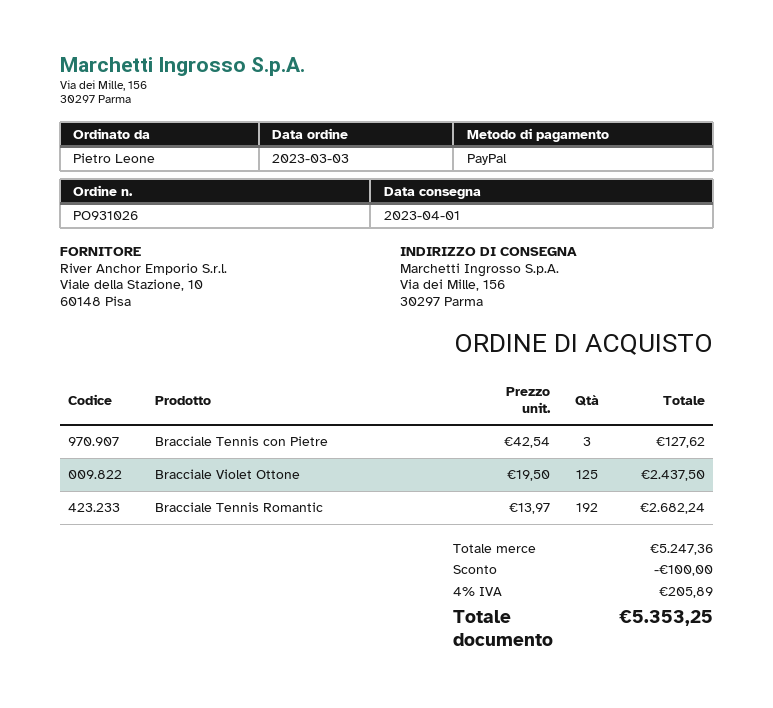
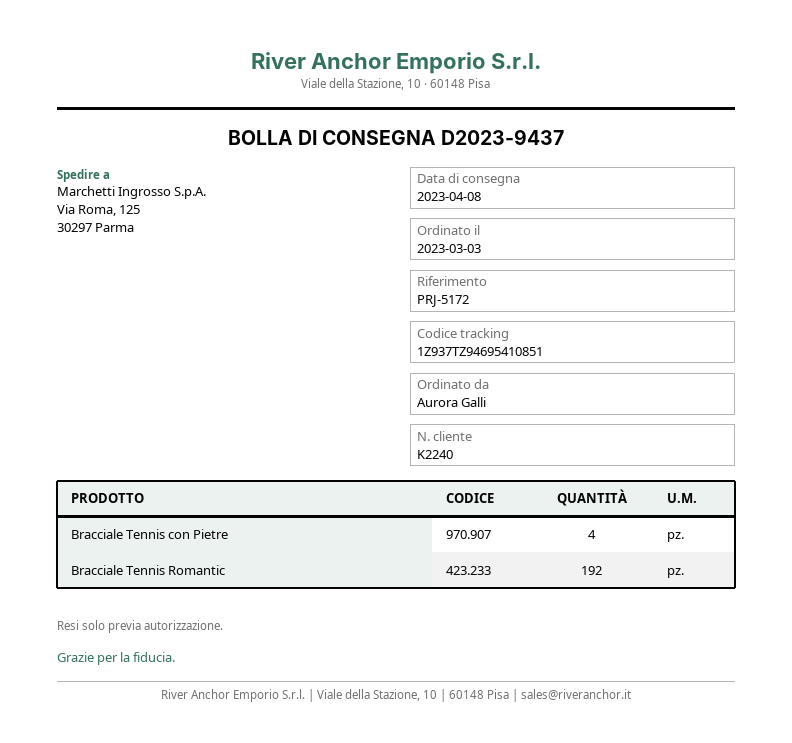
delivery date: 2023-04-01 -> 2023-04-08
ordered by: Pietro Leone -> Aurora Galli
ship to: Via dei Mille, 156, 30297 Parma -> Via Roma, 125, 30297 Parma
Bracciale Tennis con Pietre: 3 -> 4
Bracciale Violet Ottone: 125 -> none

